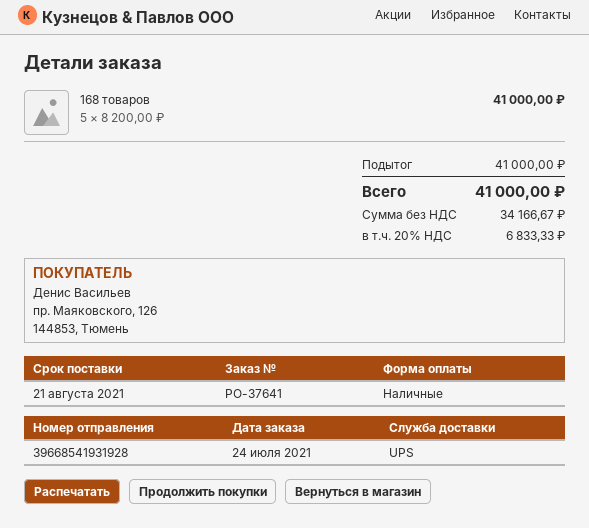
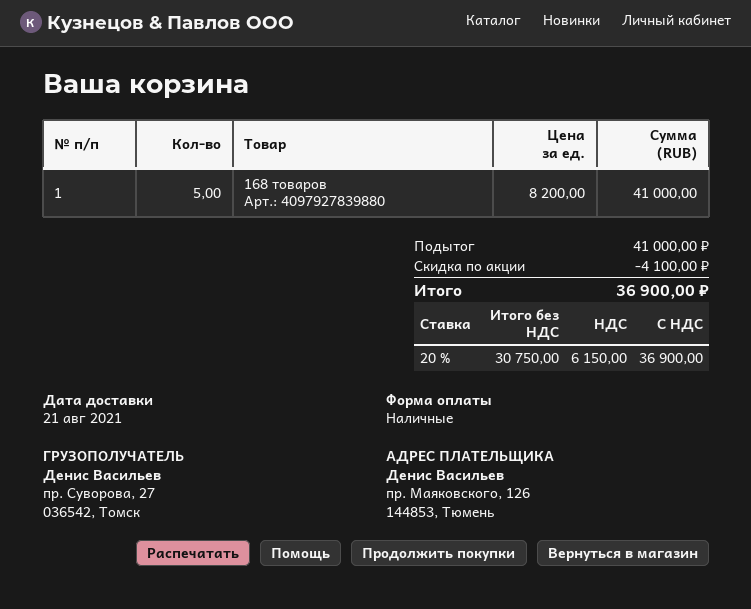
discount: none -> 4100.00
net: 34166.67 -> 30750.00
tax: 20% = 6833.33 -> 20% = 6150.00
total: 41000.00 -> 36900.00

